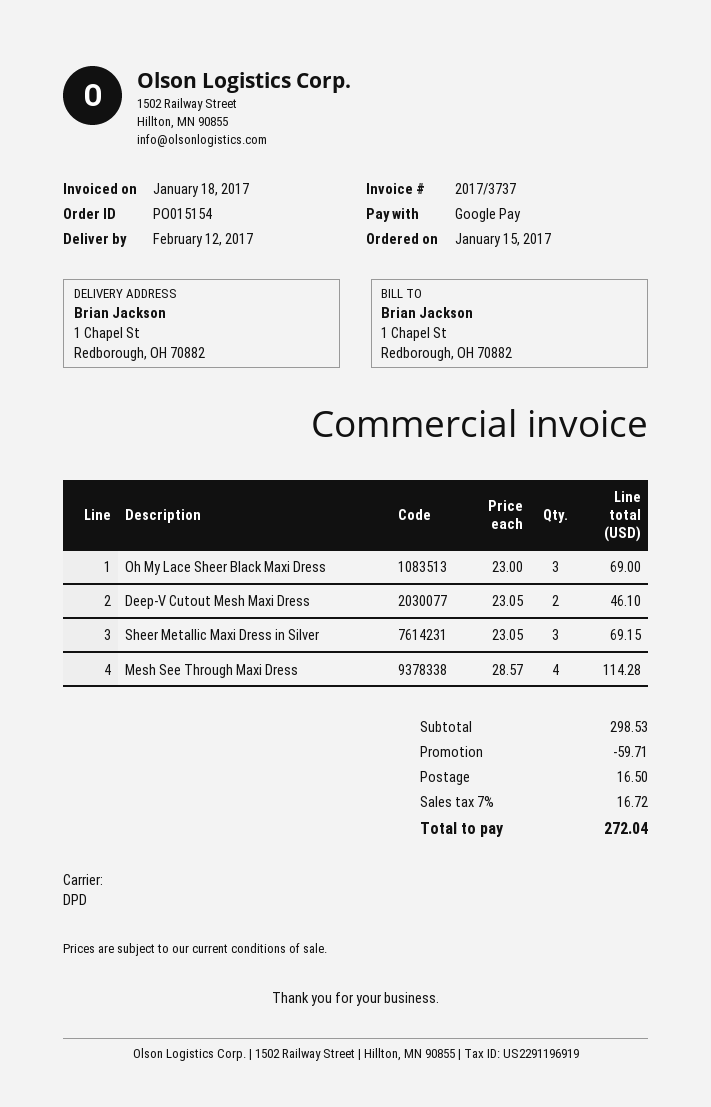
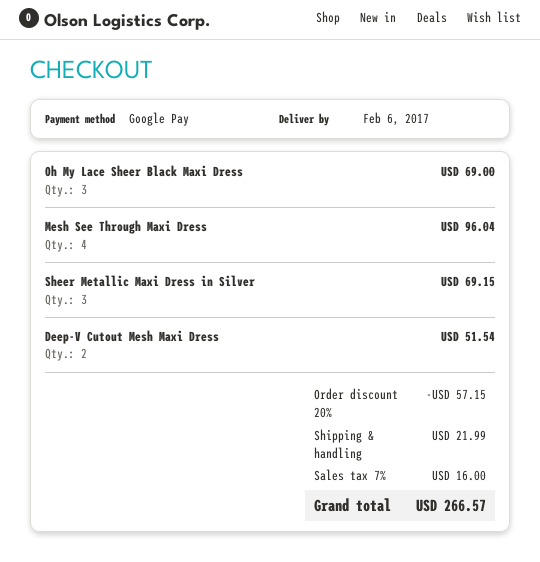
delivery date: 2017-02-12 -> 2017-02-06
Deep-V Cutout Mesh Maxi Dress: 2 for 46.10 -> 2 for 51.54
Mesh See Through Maxi Dress: 4 for 114.28 -> 4 for 96.04
discount: 59.71 -> 57.15
shipping: 16.50 -> 21.99
tax: 7% = 16.72 -> 7% = 16.00
total: 272.04 -> 266.57

